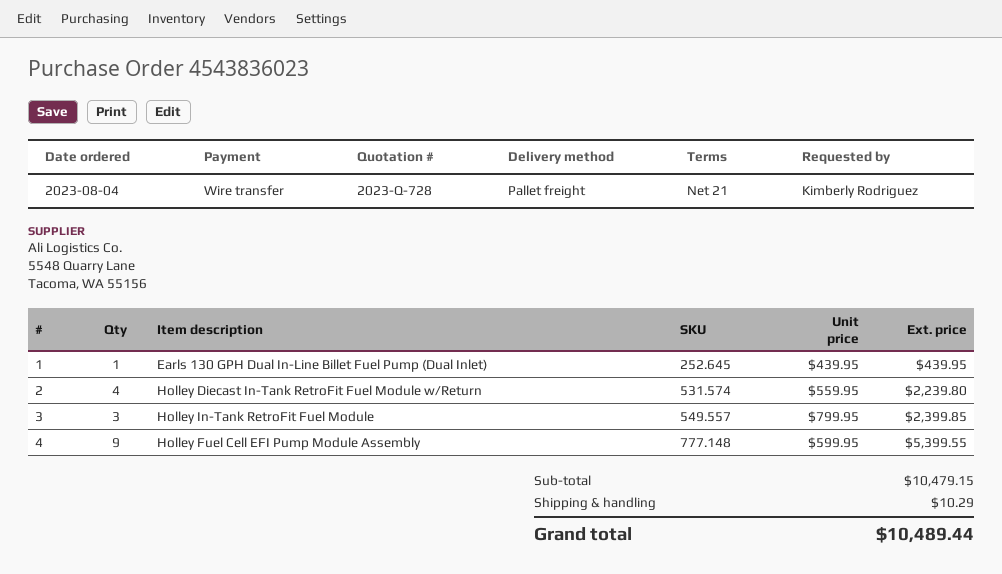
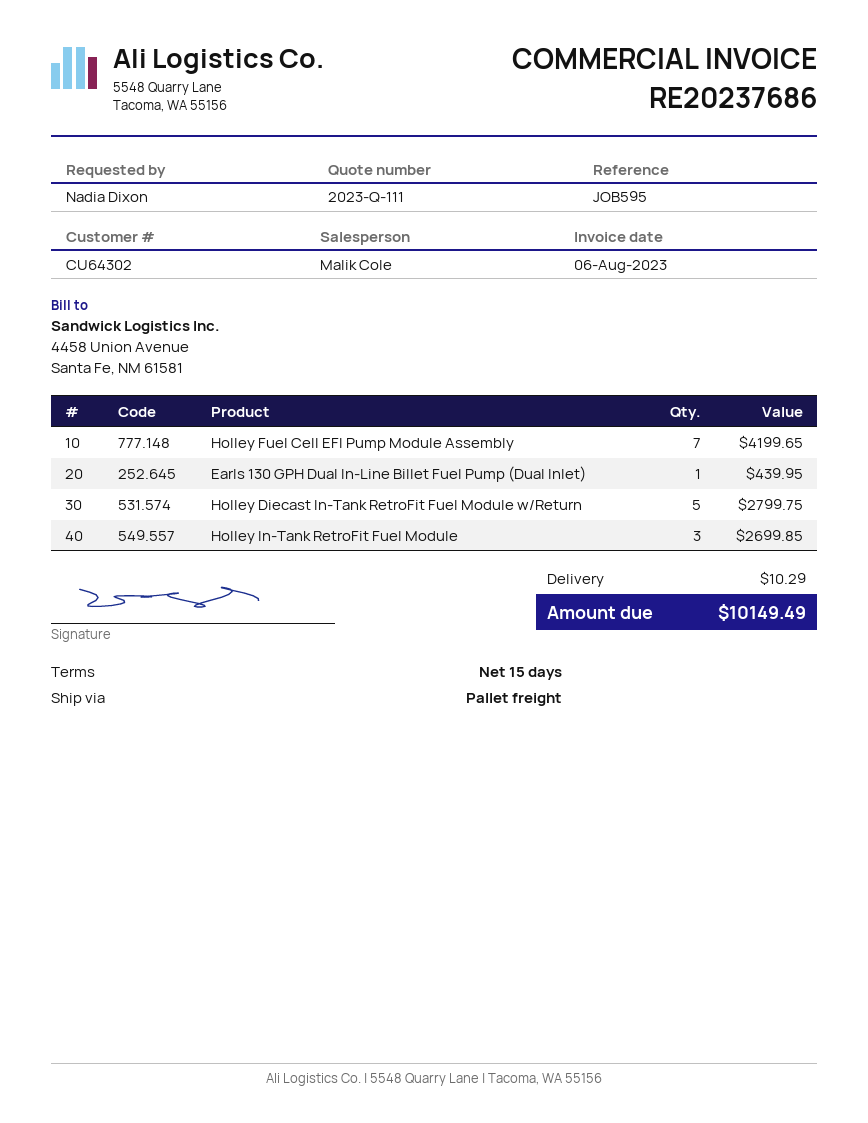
quote number: 2023-Q-728 -> 2023-Q-111
payment terms: 21 days -> 15 days
ordered by: Kimberly Rodriguez -> Nadia Dixon
Holley Diecast In-Tank RetroFit Fuel Module w/Return: 4 for 2239.80 -> 5 for 2799.75
Holley In-Tank RetroFit Fuel Module: 3 for 2399.85 -> 3 for 2699.85
Holley Fuel Cell EFI Pump Module Assembly: 9 for 5399.55 -> 7 for 4199.65
total: 10489.44 -> 10149.49

